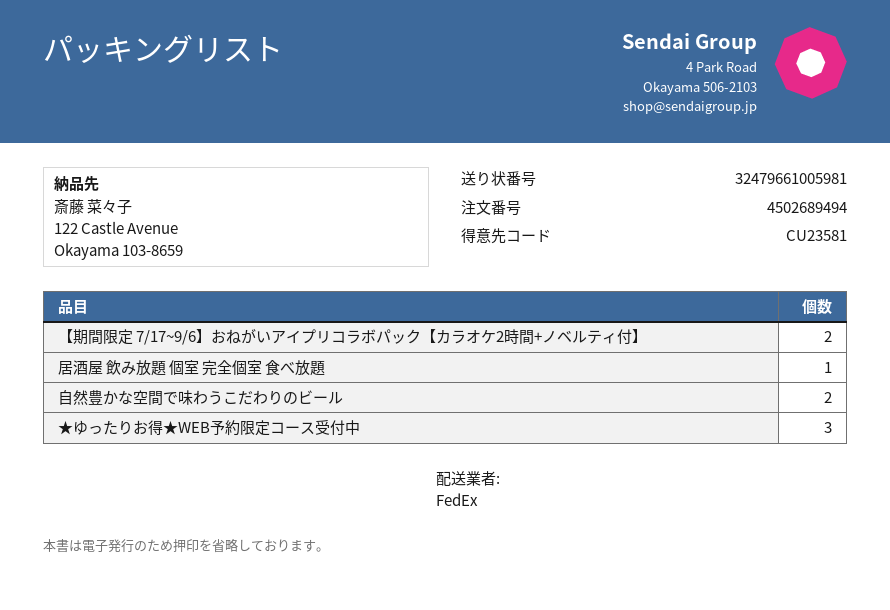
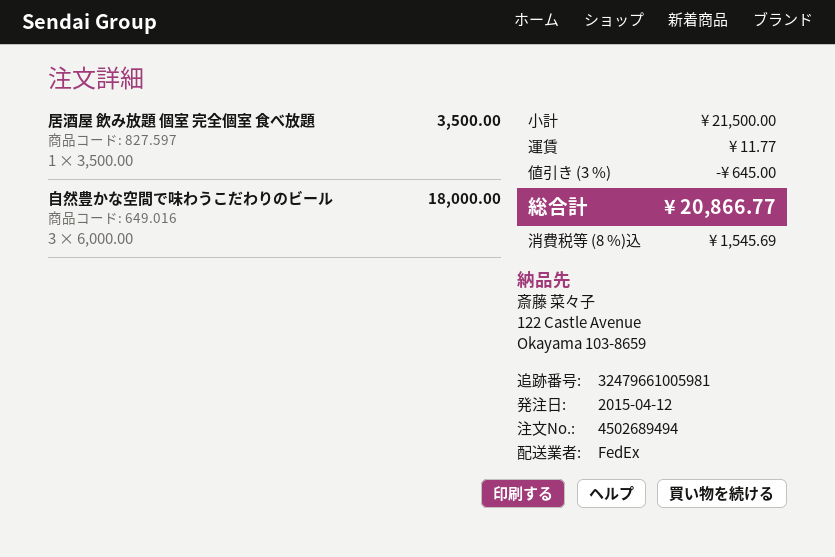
【期間限定 7/17~9/6】おねがいアイプリコラボパック【カラオケ2時間+ノベルティ付】: 2 -> none
自然豊かな空間で味わうこだわりのビール: 2 -> 3
★ゆったりお得★WEB予約限定コース受付中: 3 -> none

